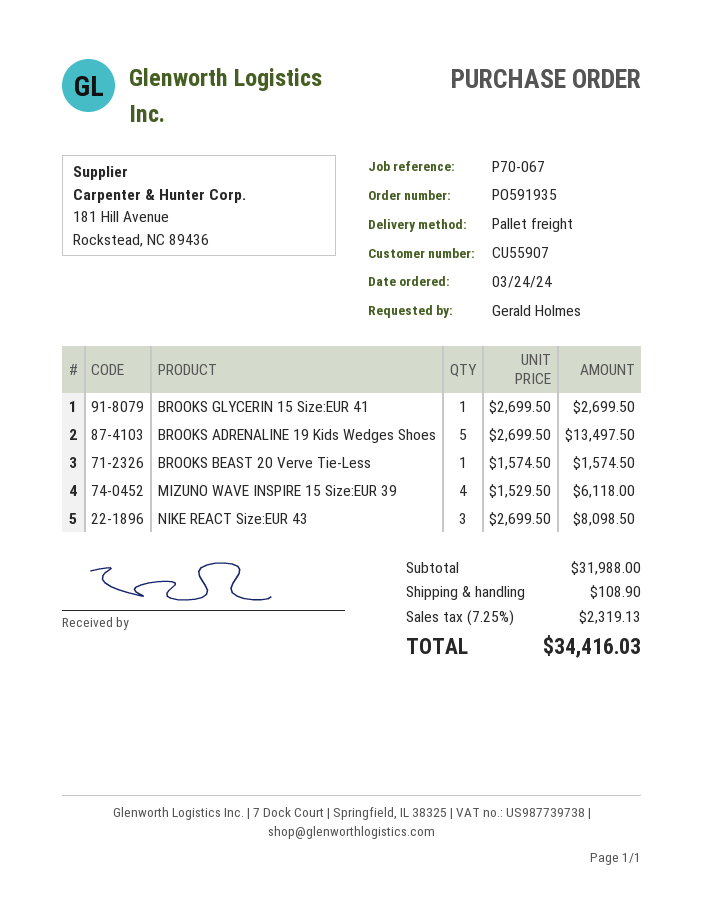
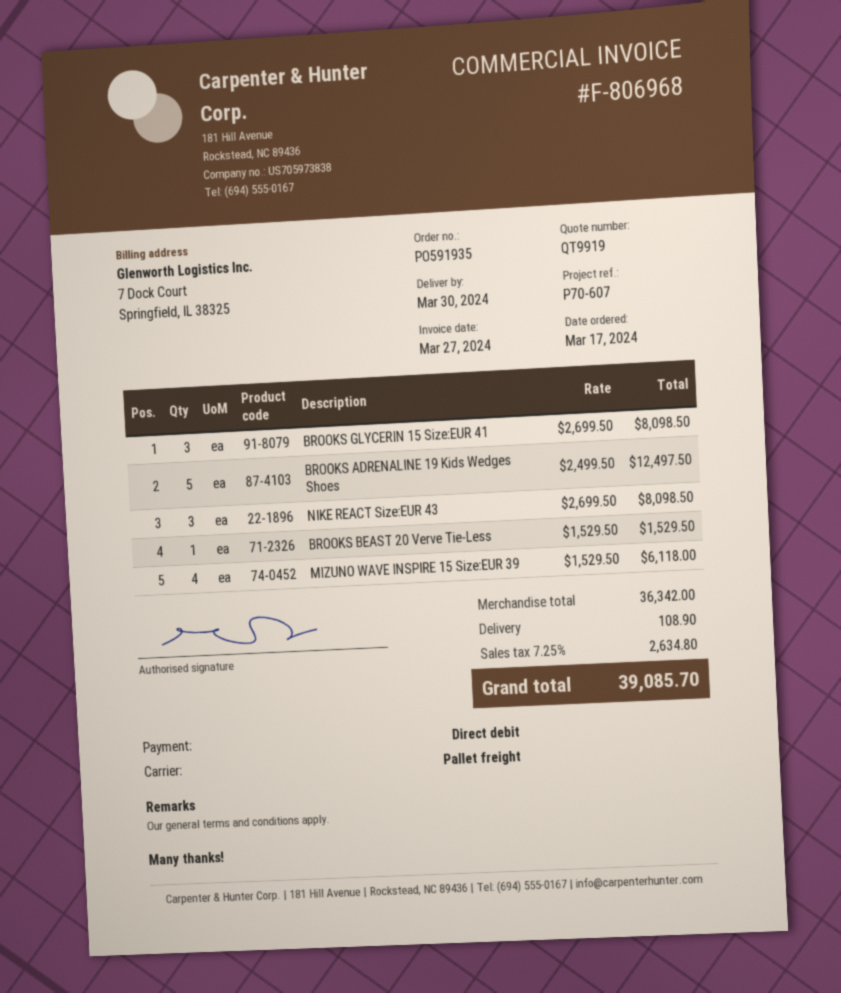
order date: 2024-03-24 -> 2024-03-17
reference: P70-067 -> P70-607
BROOKS GLYCERIN 15 Size:EUR 41: 1 x 2699.50 = 2699.50 -> 3 x 2699.50 = 8098.50
BROOKS ADRENALINE 19 Kids Wedges Shoes: 5 x 2699.50 = 13497.50 -> 5 x 2499.50 = 12497.50
BROOKS BEAST 20 Verve Tie-Less: 1 x 1574.50 = 1574.50 -> 1 x 1529.50 = 1529.50
subtotal: 31988.00 -> 36342.00
tax: 7.25% = 2319.13 -> 7.25% = 2634.80
total: 34416.03 -> 39085.70

